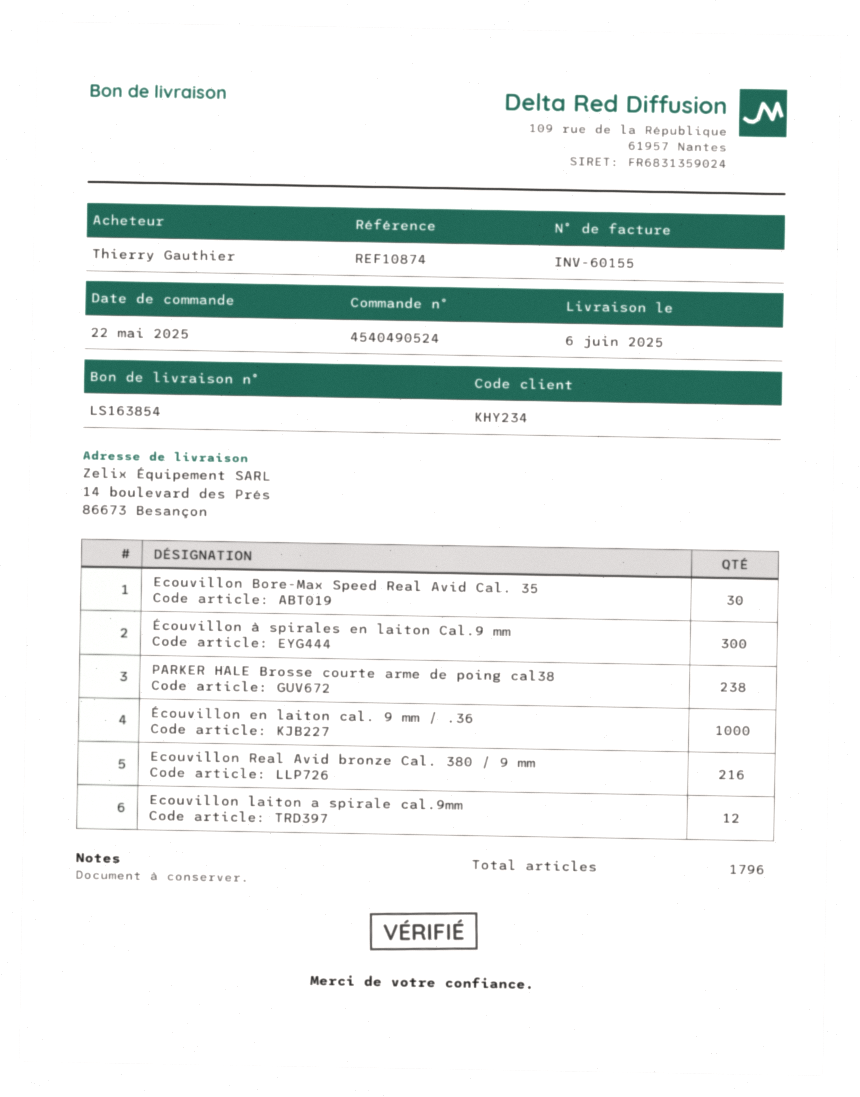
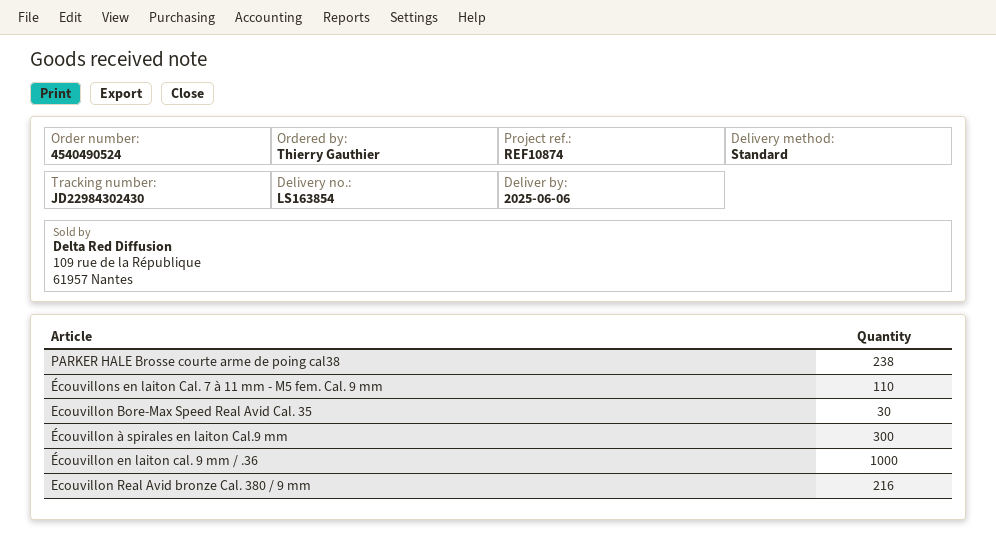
Ecouvillon laiton a spirale cal.9mm: 12 -> none
Écouvillons en laiton Cal. 7 à 11 mm - M5 fem. Cal. 9 mm: none -> 110

